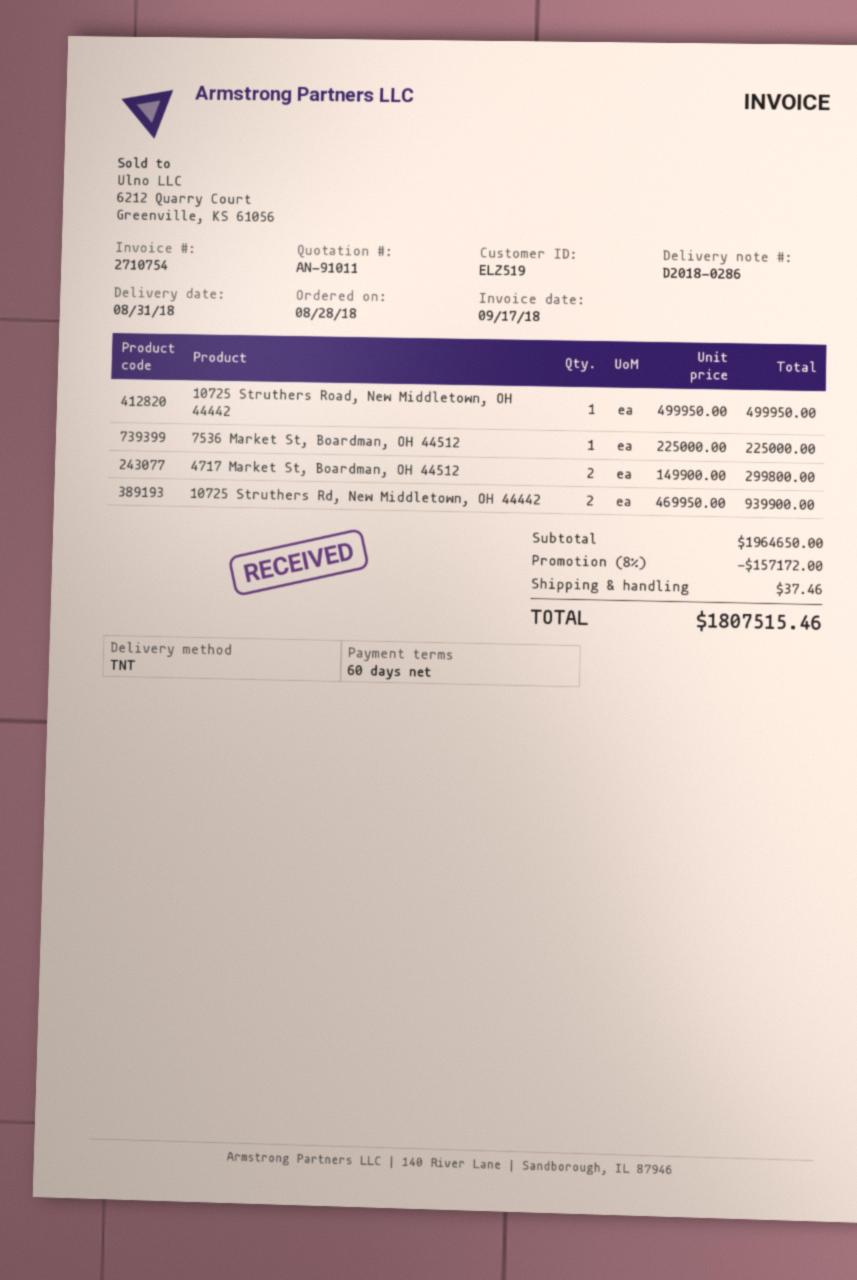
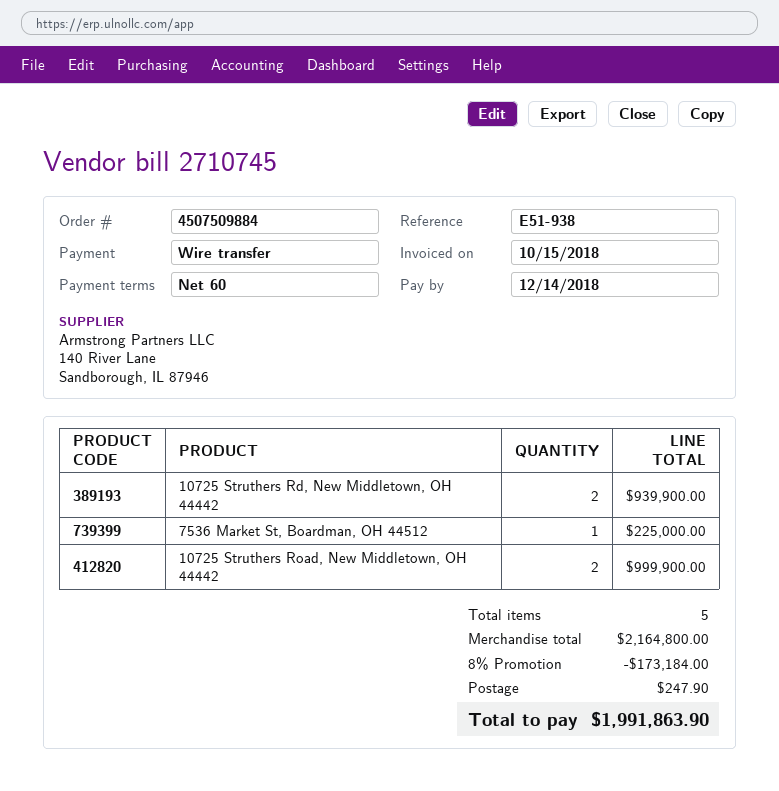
invoice number: 2710754 -> 2710745
invoice date: 2018-09-17 -> 2018-10-15
10725 Struthers Road, New Middletown, OH 44442: 1 for 499950.00 -> 2 for 999900.00
4717 Market St, Boardman, OH 44512: 2 for 299800.00 -> none
subtotal: 1964650.00 -> 2164800.00
discount: 8% = 157172.00 -> 8% = 173184.00
shipping: 37.46 -> 247.90
total: 1807515.46 -> 1991863.90

